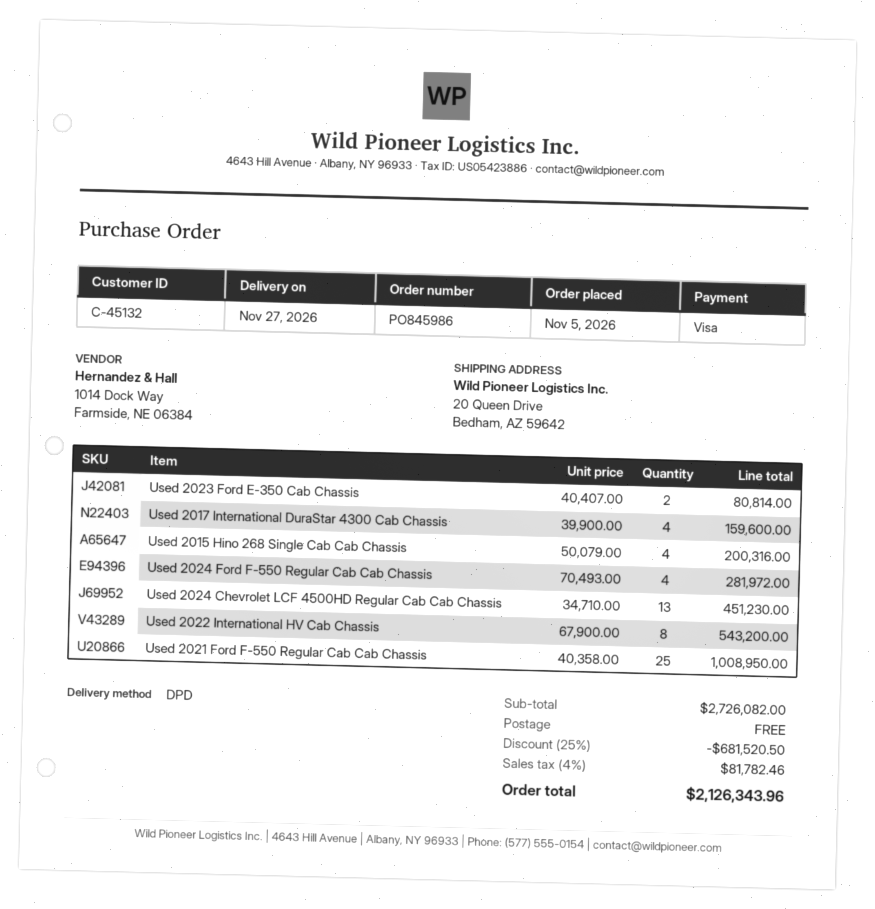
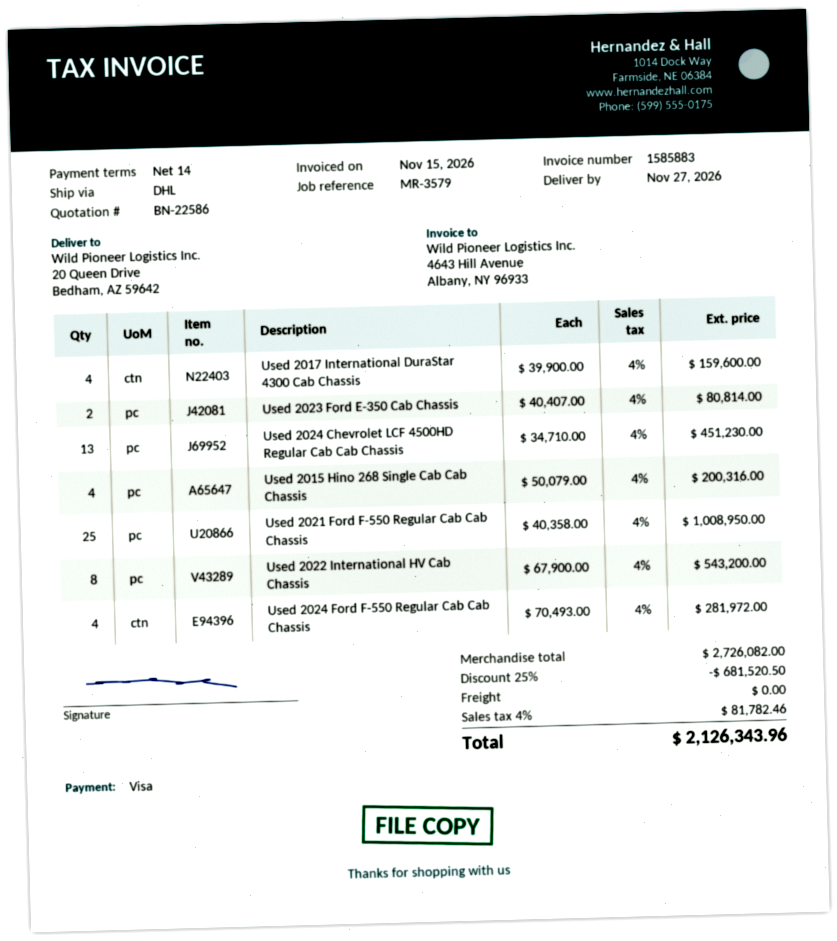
shipping method: DPD -> DHL

